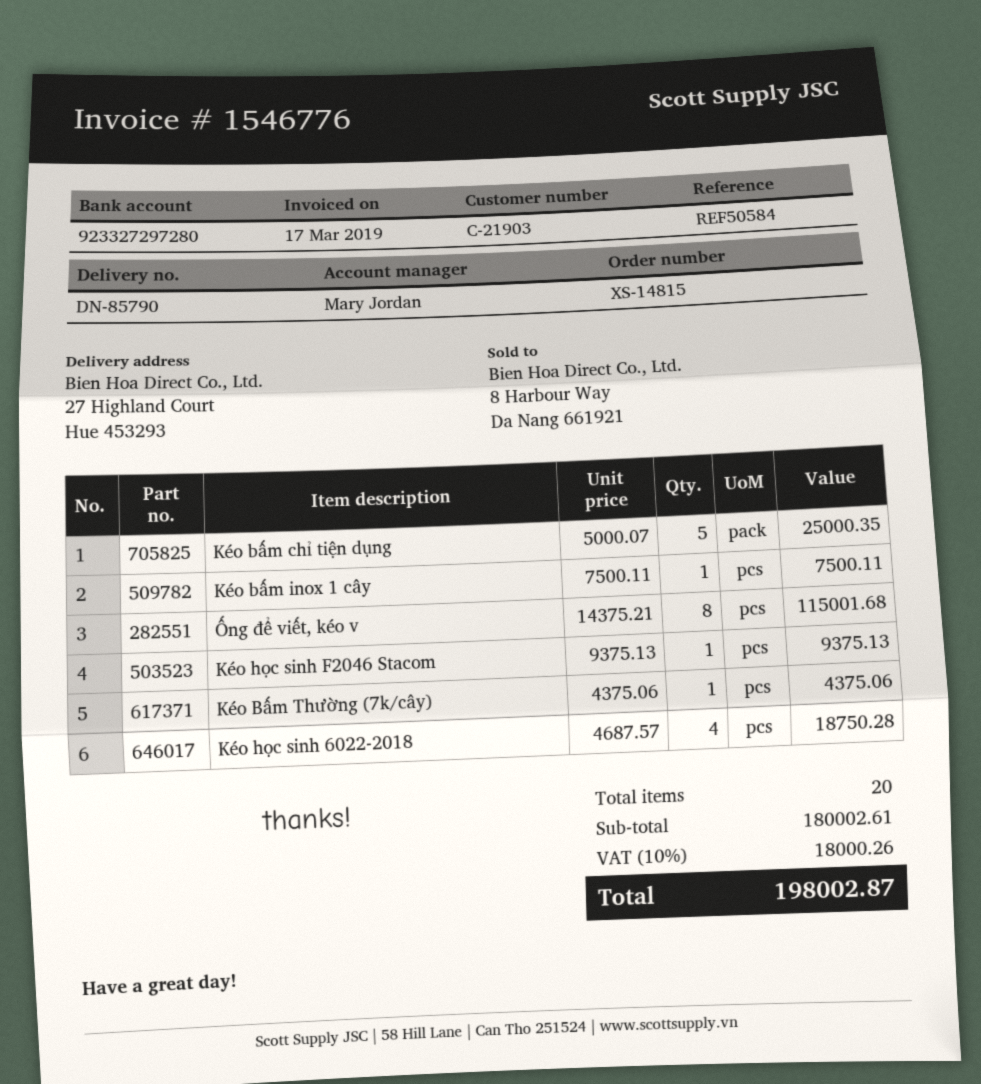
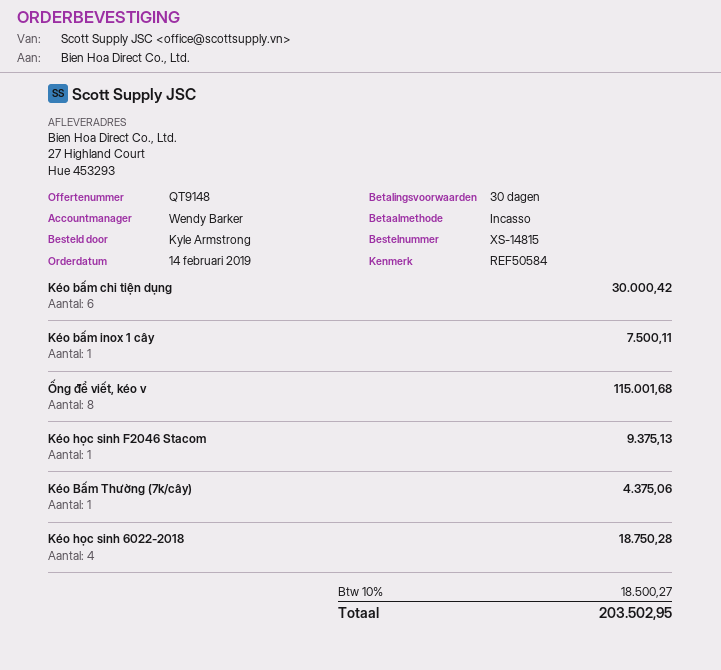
sales rep: Mary Jordan -> Wendy Barker
Kéo bấm chỉ tiện dụng: 5 for 25000.35 -> 6 for 30000.42
tax: 10% = 18000.26 -> 10% = 18500.27
total: 198002.87 -> 203502.95

